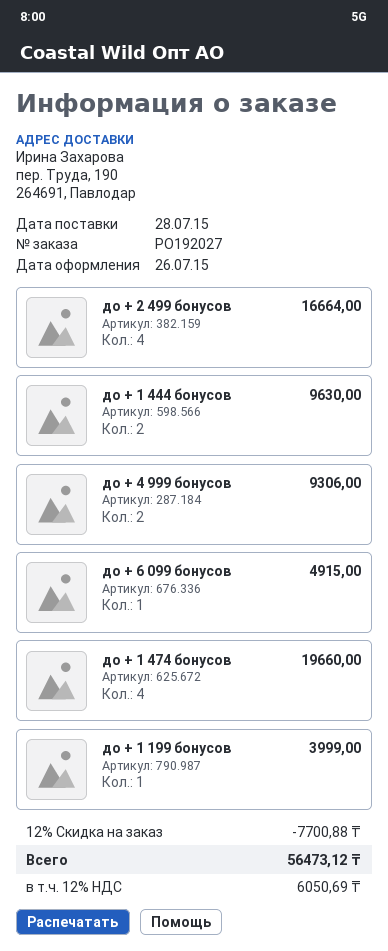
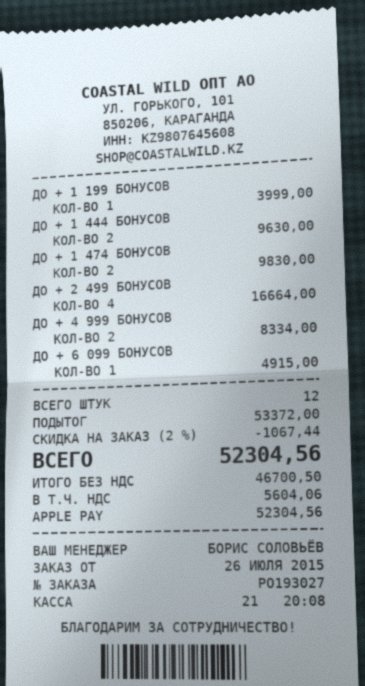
order number: PO192027 -> PO193027
до + 4 999 бонусов: 2 for 9306.00 -> 2 for 8334.00
до + 1 474 бонусов: 4 for 19660.00 -> 2 for 9830.00
discount: 12% = 7700.88 -> 2% = 1067.44
tax: 6050.69 -> 5604.06
total: 56473.12 -> 52304.56

